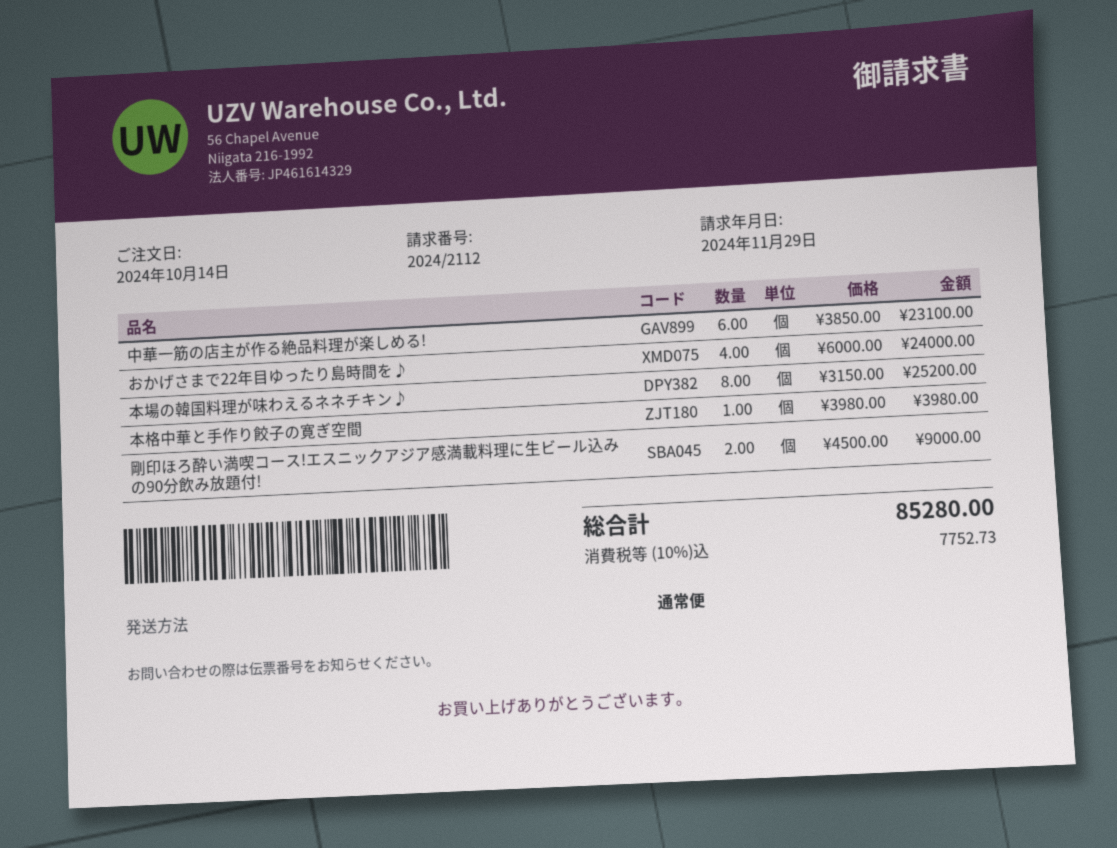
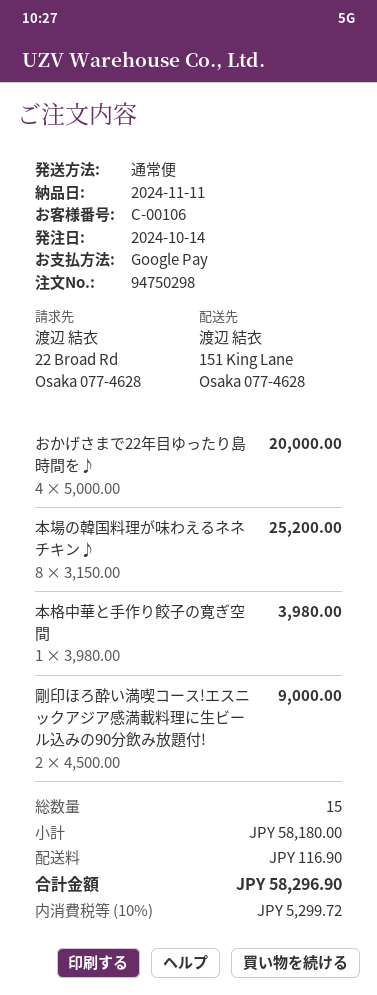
中華一筋の店主が作る絶品料理が楽しめる!: 6 x 3850.00 = 23100.00 -> none
おかげさまで22年目ゆったり島時間を♪: 4 x 6000.00 = 24000.00 -> 4 x 5000.00 = 20000.00
shipping: none -> 116.90
tax: 10% = 7752.73 -> 10% = 5299.72
total: 85280.00 -> 58296.90

